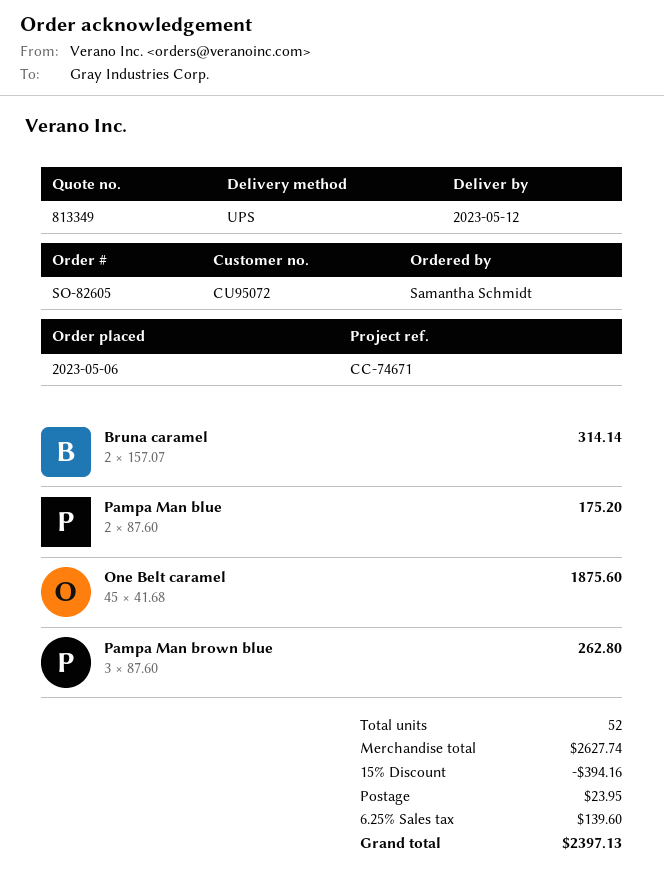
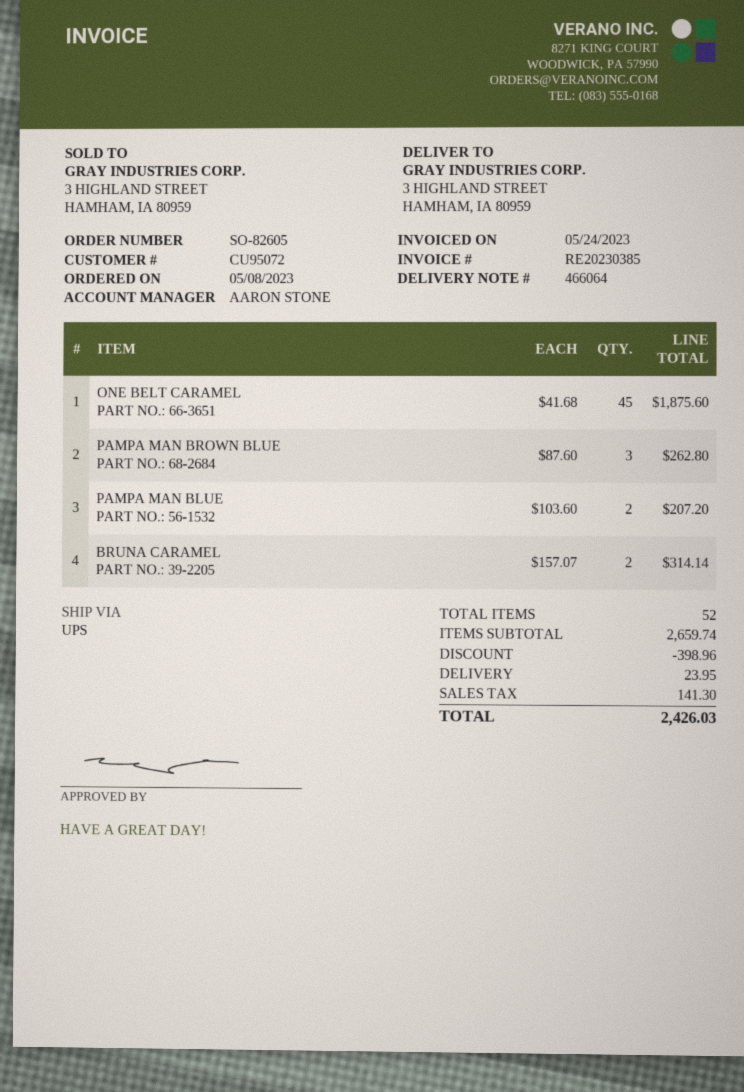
order date: 2023-05-06 -> 2023-05-08
Pampa Man blue: 2 x 87.60 = 175.20 -> 2 x 103.60 = 207.20
subtotal: 2627.74 -> 2659.74
discount: 394.16 -> 398.96
tax: 139.60 -> 141.30
total: 2397.13 -> 2426.03

